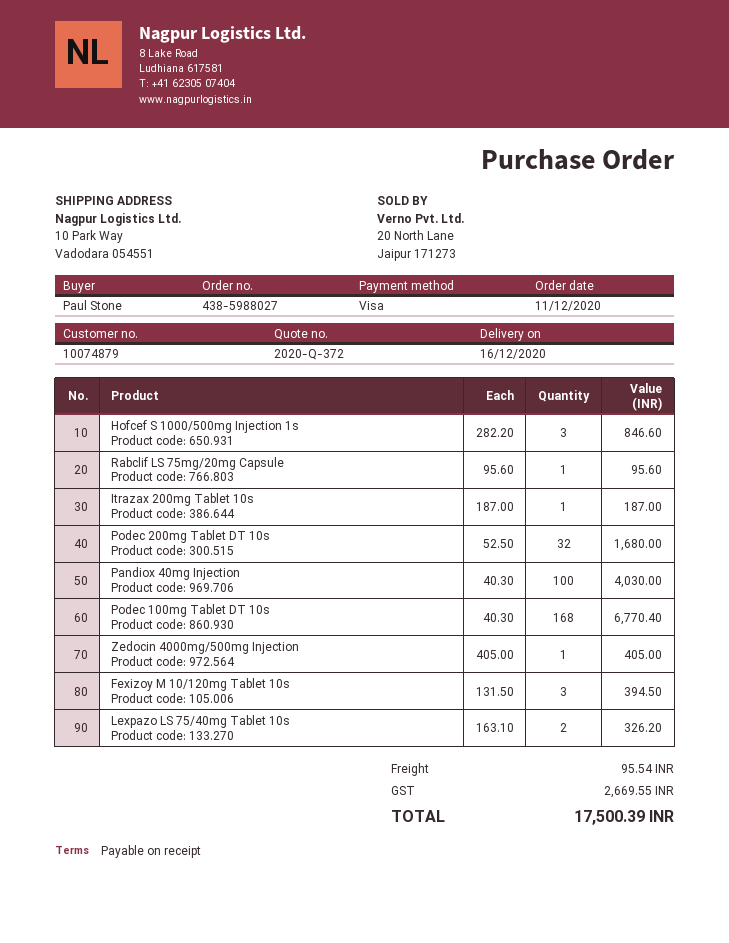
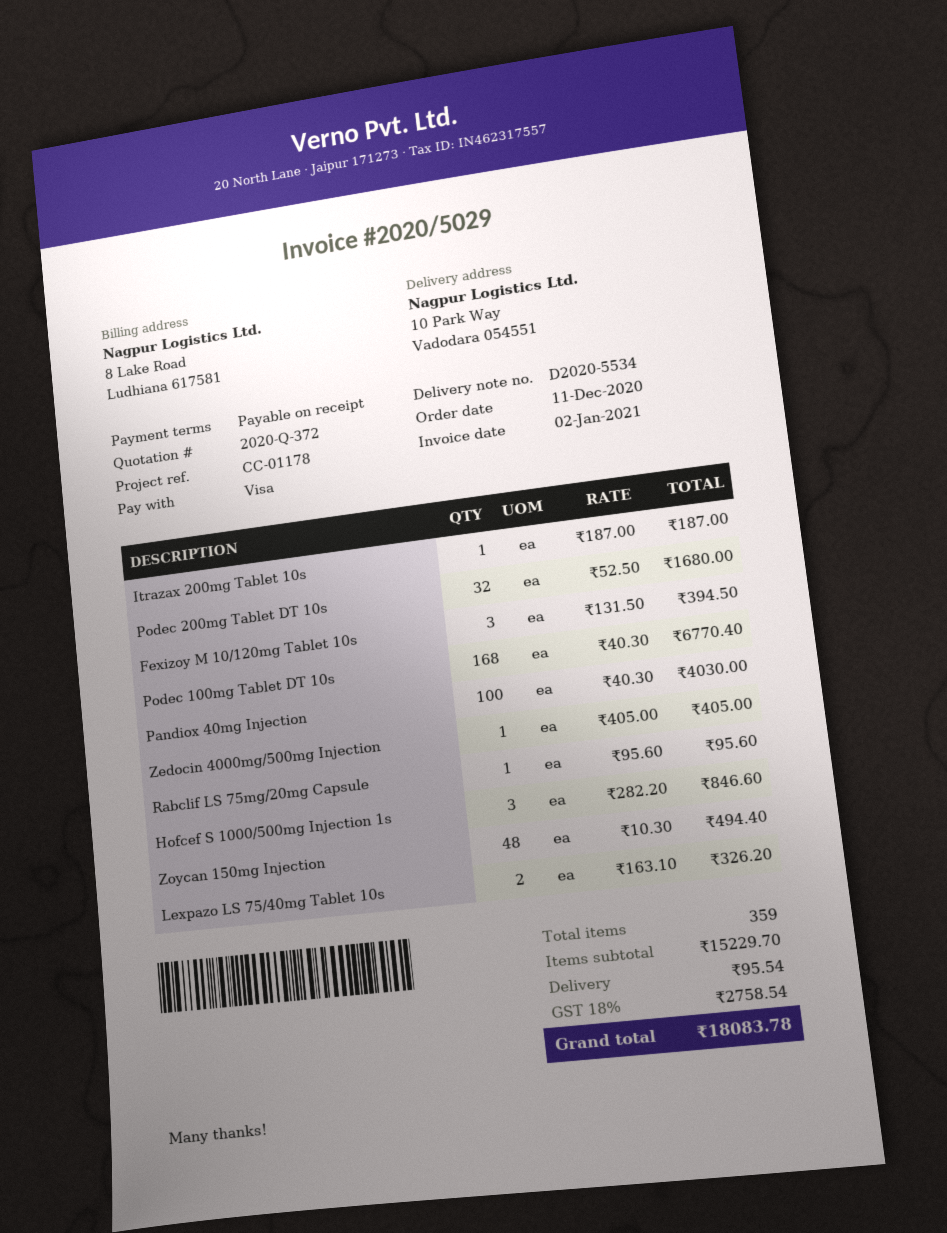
Zoycan 150mg Injection: none -> 48 x 10.30 = 494.40
tax: 2669.55 -> 2758.54
total: 17500.39 -> 18083.78

